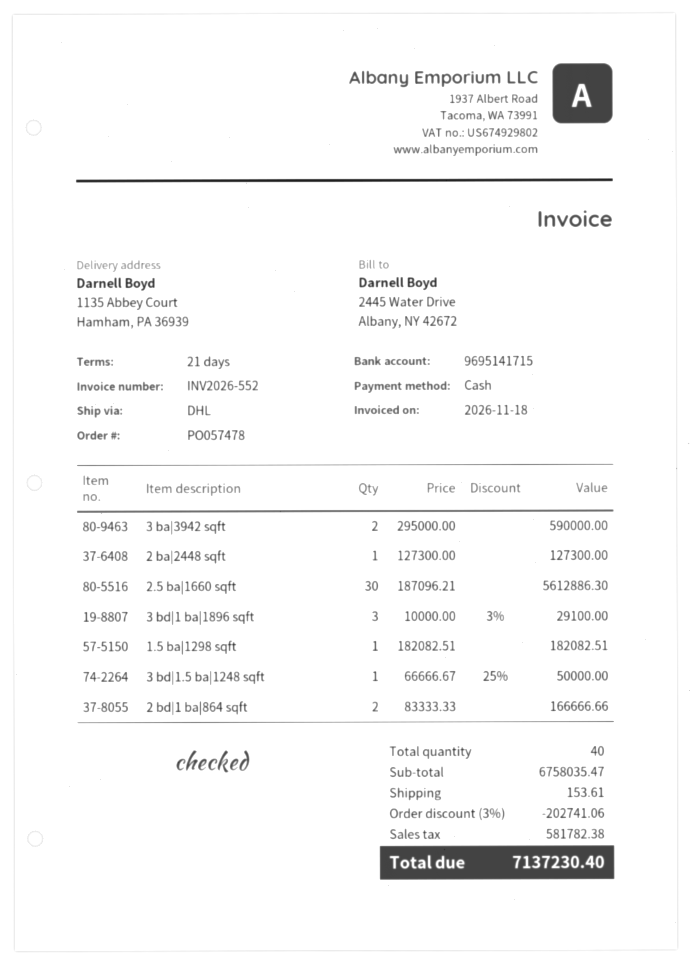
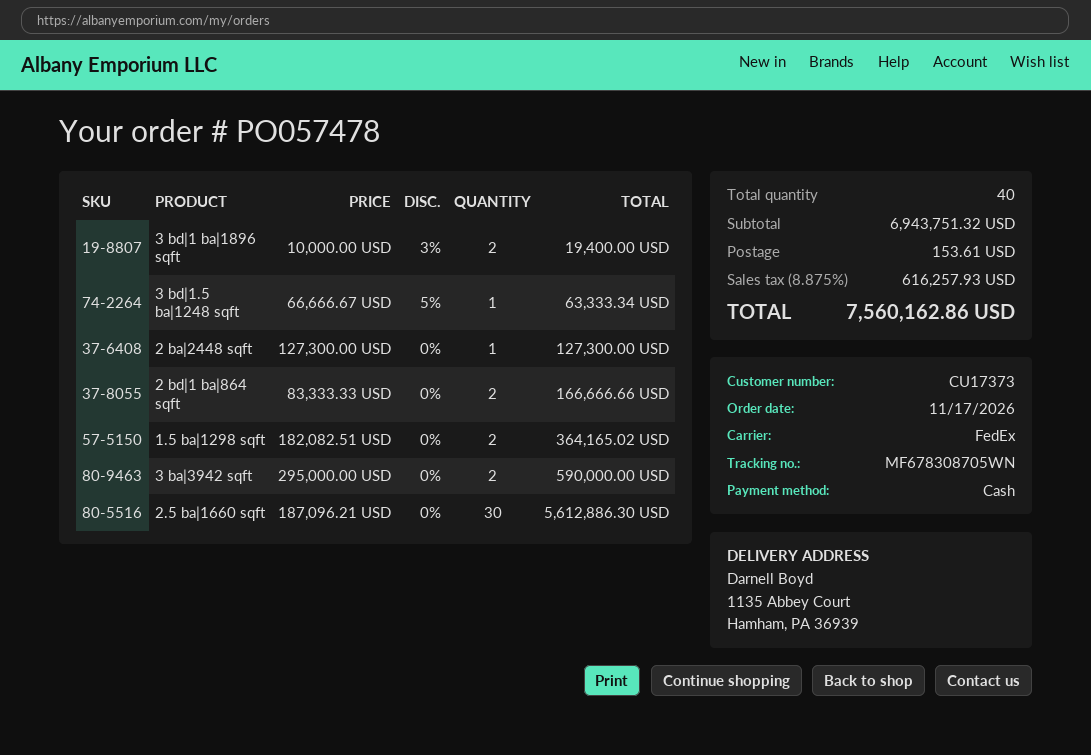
shipping method: DHL -> FedEx
3 bd|1 ba|1896 sqft: 3 x 10000.00 - 3% = 29100.00 -> 2 x 10000.00 - 3% = 19400.00
1.5 ba|1298 sqft: 1 x 182082.51 = 182082.51 -> 2 x 182082.51 = 364165.02
3 bd|1.5 ba|1248 sqft: 1 x 66666.67 - 25% = 50000.00 -> 1 x 66666.67 - 5% = 63333.34
subtotal: 6758035.47 -> 6943751.32
discount: 3% = 202741.06 -> none
tax: 581782.38 -> 616257.93
total: 7137230.40 -> 7560162.86

